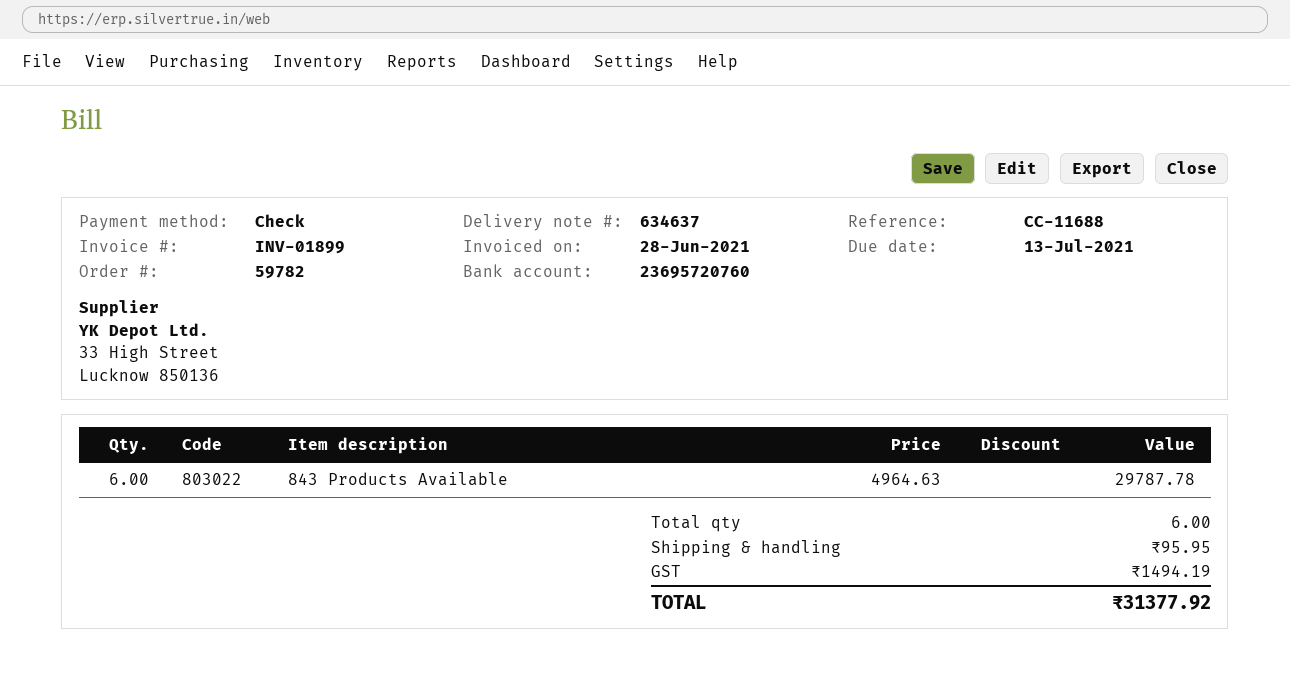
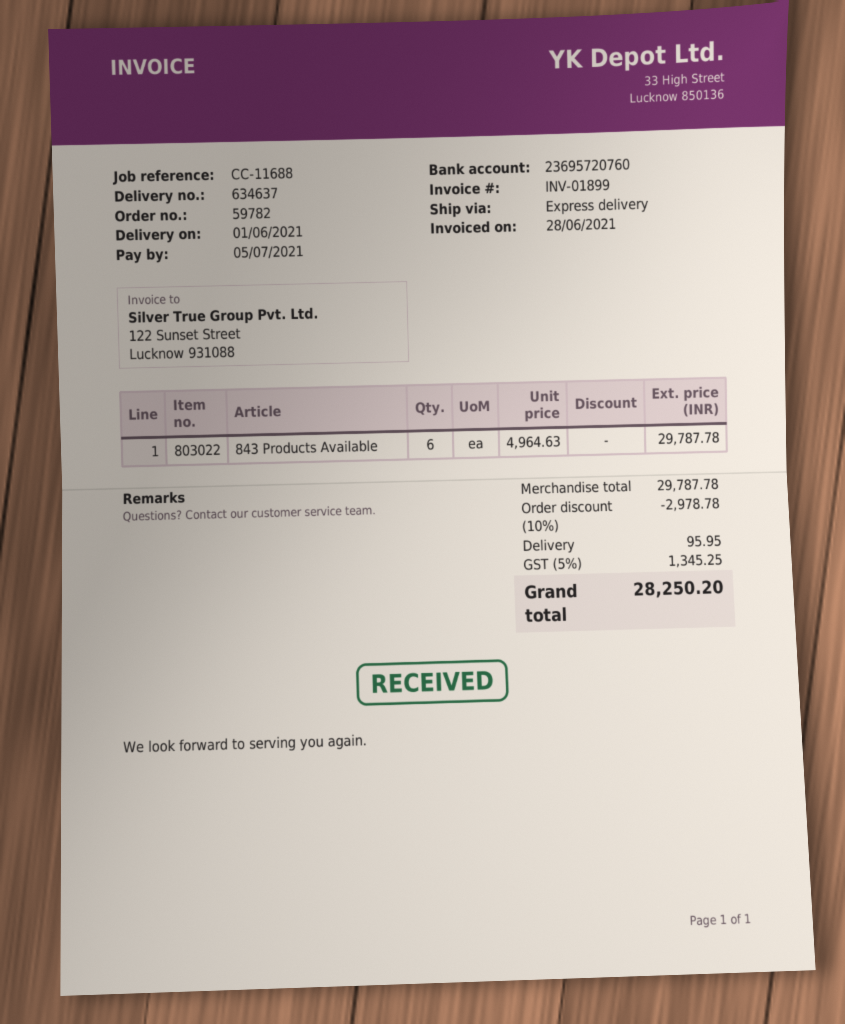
due date: 2021-07-13 -> 2021-07-05
discount: none -> 10% = 2978.78
tax: 1494.19 -> 1345.25
total: 31377.92 -> 28250.20

